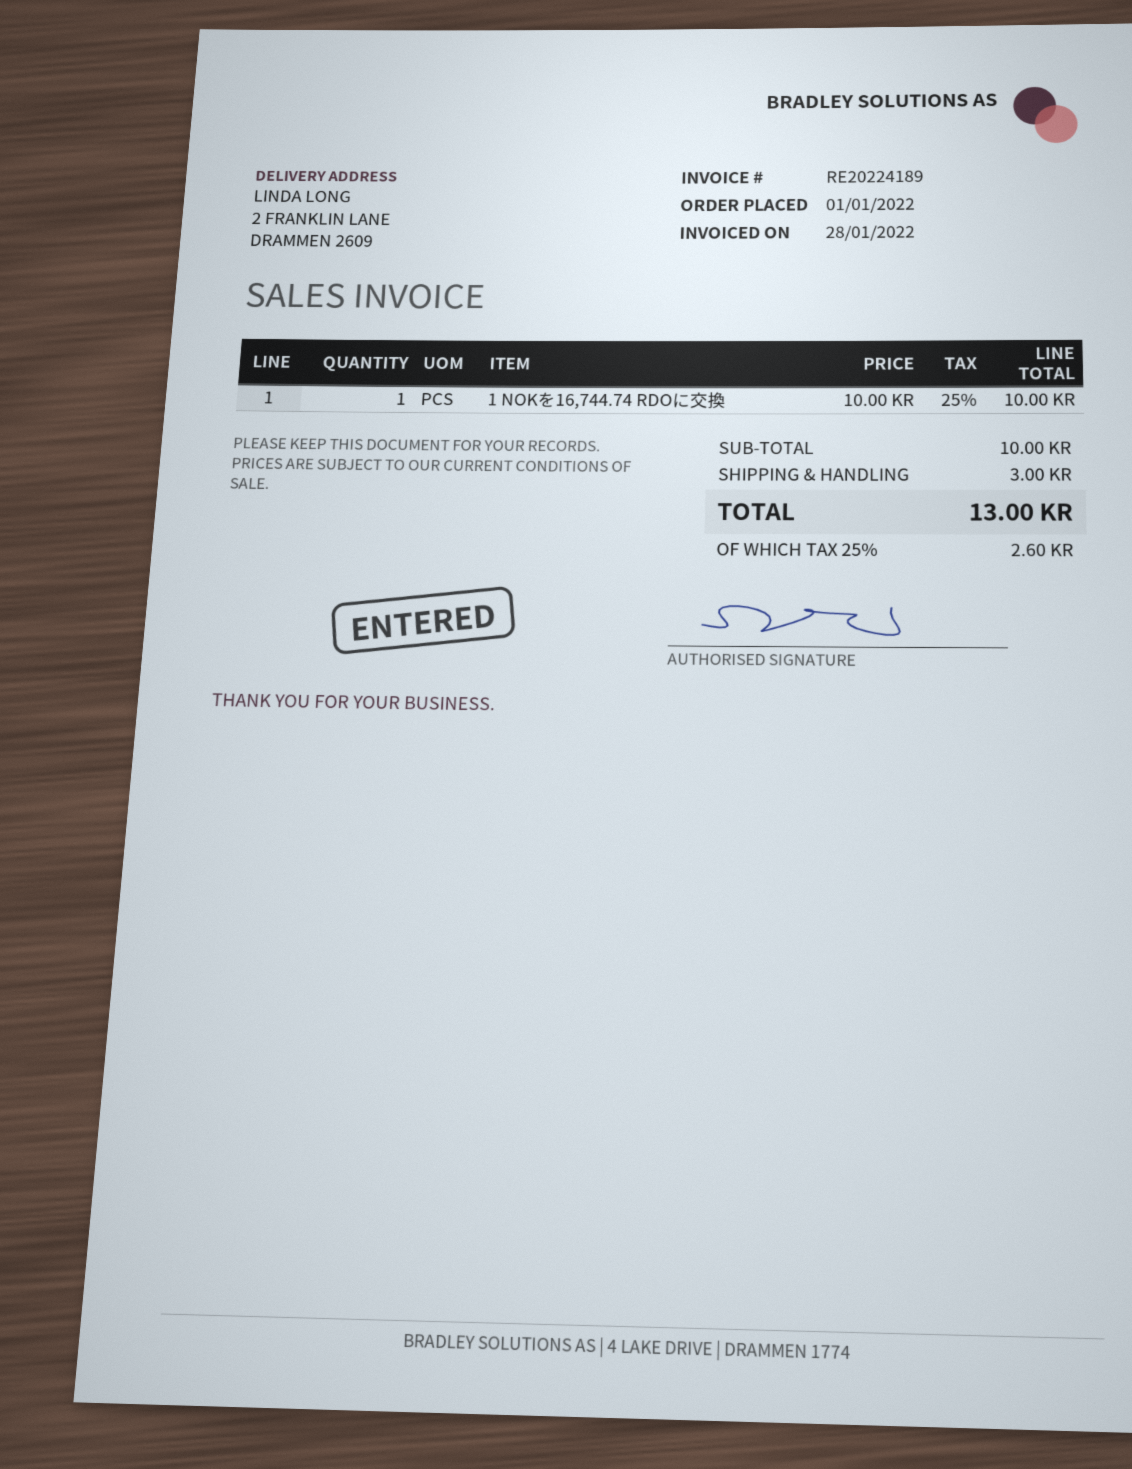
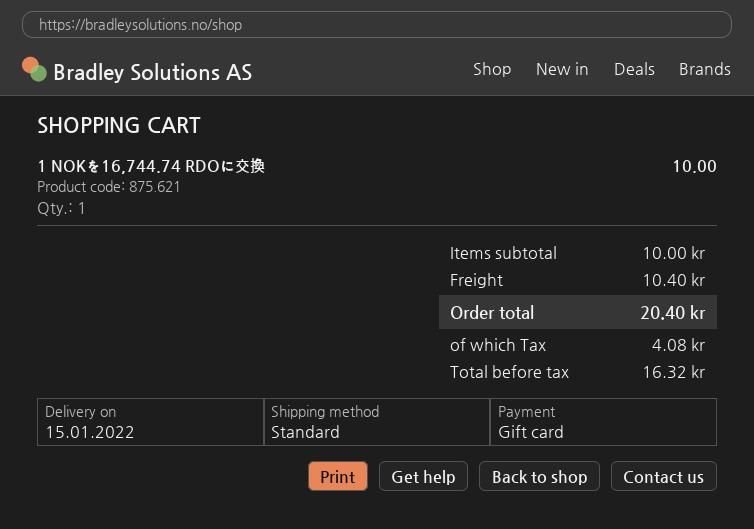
shipping: 3.00 -> 10.40
tax: 2.60 -> 4.08
total: 13.00 -> 20.40

